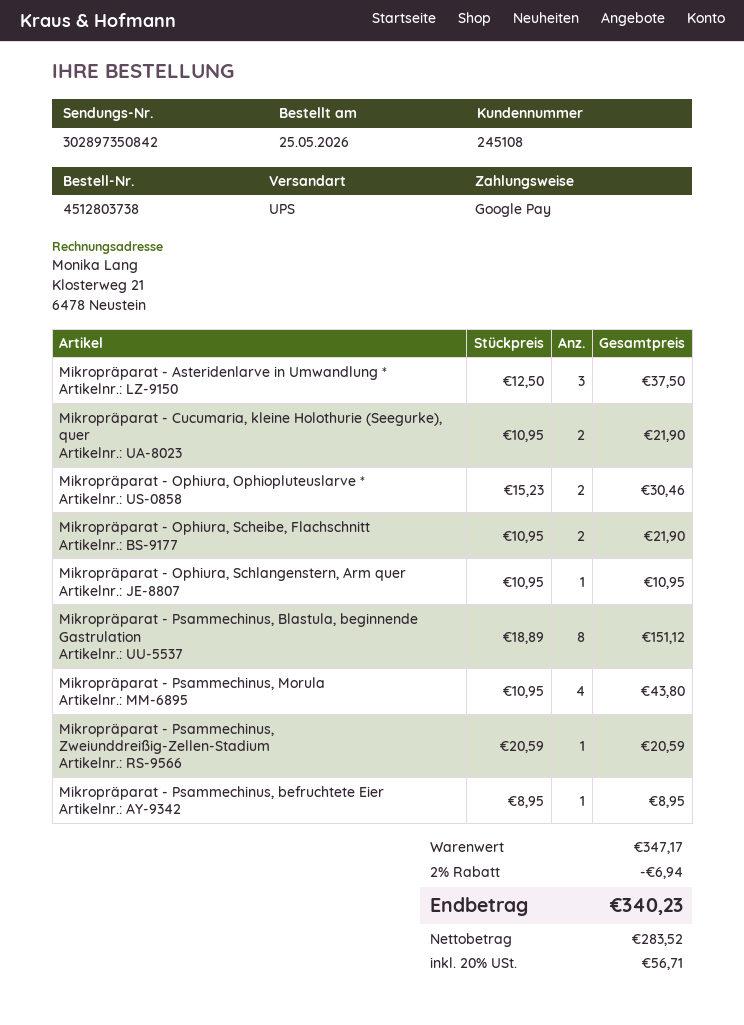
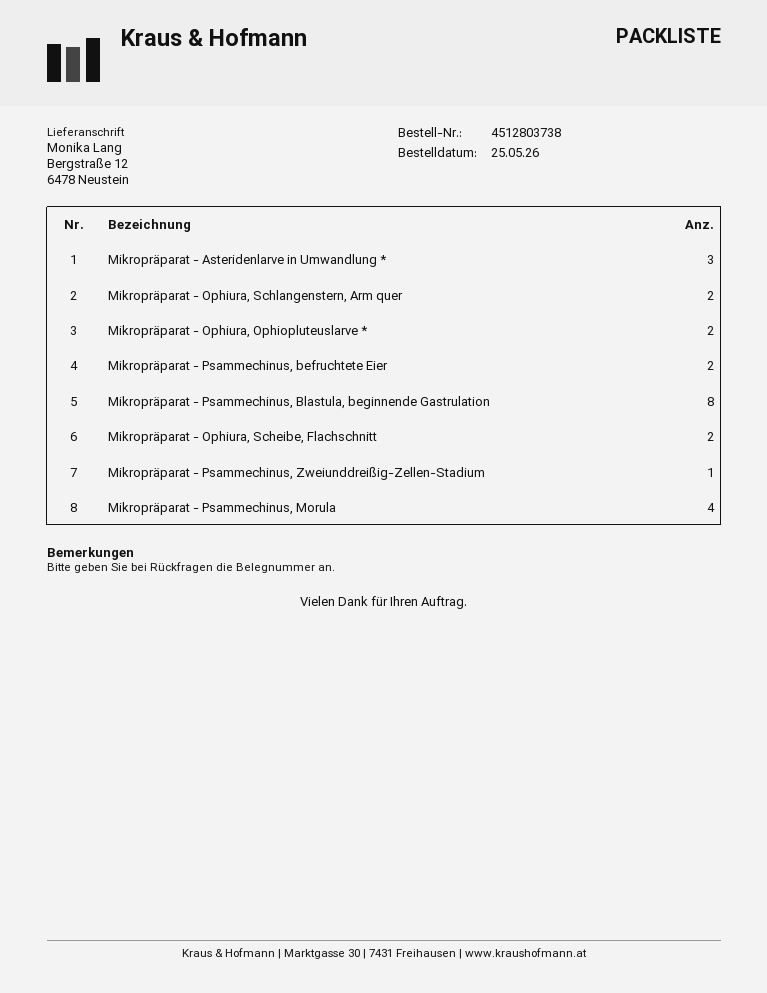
Mikropräparat - Cucumaria, kleine Holothurie (Seegurke), quer: 2 -> none
Mikropräparat - Ophiura, Schlangenstern, Arm quer: 1 -> 2
Mikropräparat - Psammechinus, befruchtete Eier: 1 -> 2

